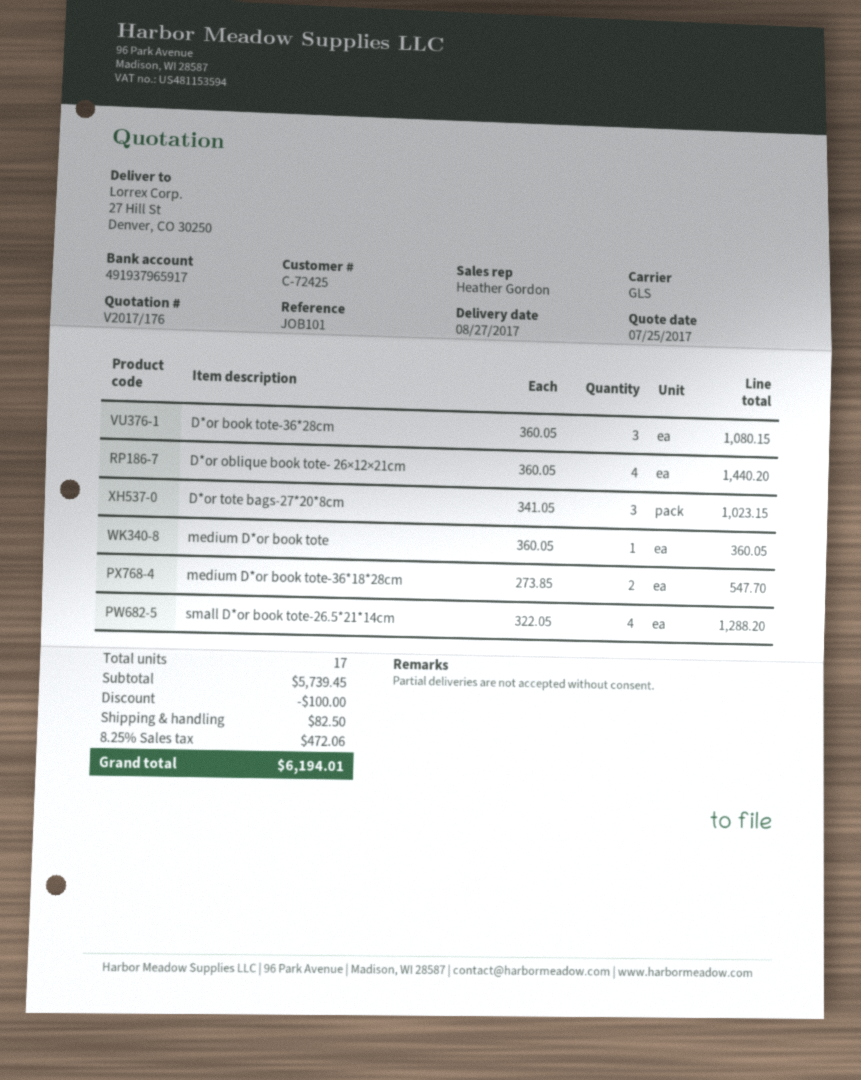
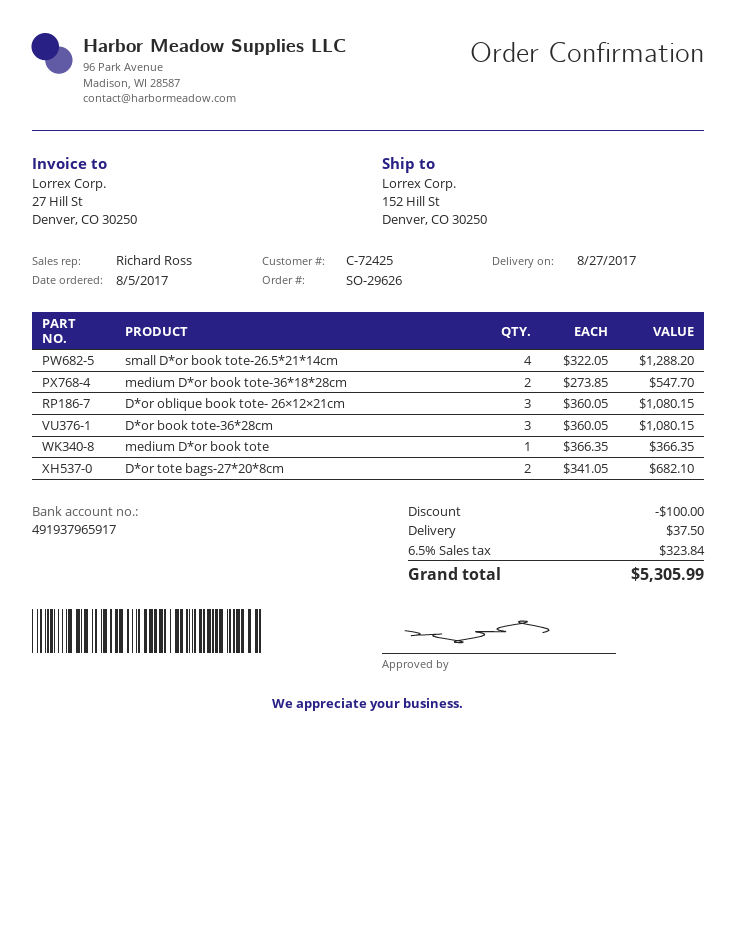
sales rep: Heather Gordon -> Richard Ross
ship to: 27 Hill St, Denver, CO 30250 -> 152 Hill St, Denver, CO 30250
D*or oblique book tote- 26×12×21cm: 4 x 360.05 = 1440.20 -> 3 x 360.05 = 1080.15
D*or tote bags-27*20*8cm: 3 x 341.05 = 1023.15 -> 2 x 341.05 = 682.10
medium D*or book tote: 1 x 360.05 = 360.05 -> 1 x 366.35 = 366.35
shipping: 82.50 -> 37.50
tax: 8.25% = 472.06 -> 6.5% = 323.84
total: 6194.01 -> 5305.99

